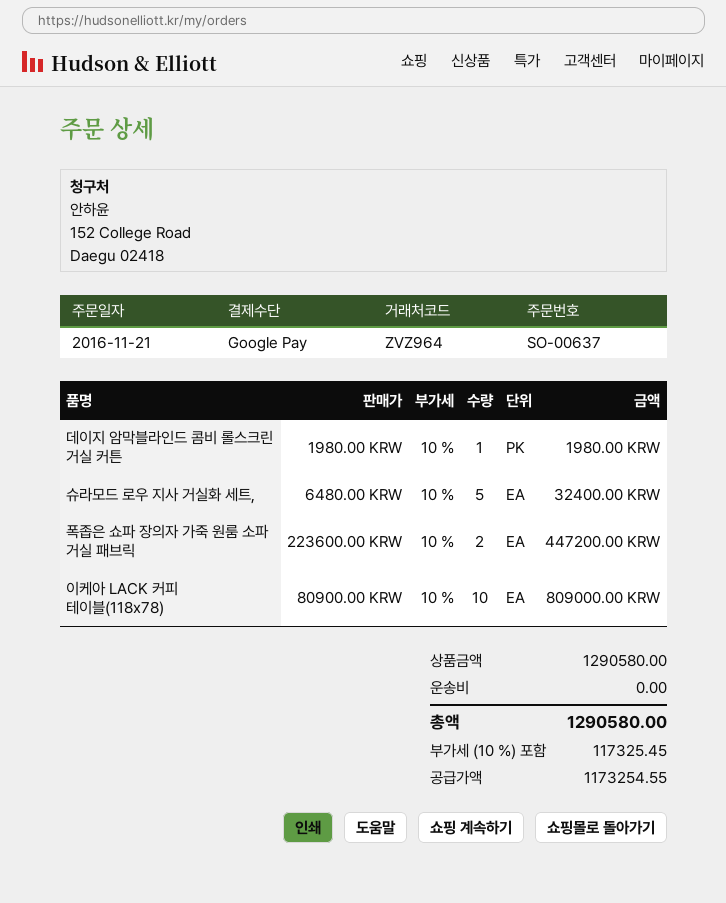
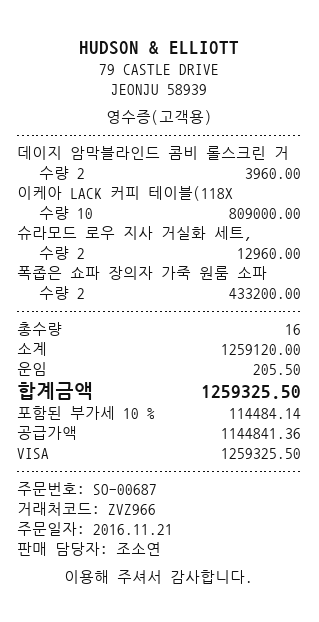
order number: SO-00637 -> SO-00687
customer number: ZVZ964 -> ZVZ966
payment method: Google Pay -> Visa
데이지 암막블라인드 콤비 롤스크린 거실 커튼: 1 for 1980.00 -> 2 for 3960.00
슈라모드 로우 지사 거실화 세트,: 5 for 32400.00 -> 2 for 12960.00
폭좁은 쇼파 장의자 가죽 원룸 소파 거실 패브릭: 2 for 447200.00 -> 2 for 433200.00
subtotal: 1290580.00 -> 1259120.00
shipping: 0.00 -> 205.50
net: 1173254.55 -> 1144841.36
tax: 10% = 117325.45 -> 10% = 114484.14
total: 1290580.00 -> 1259325.50

